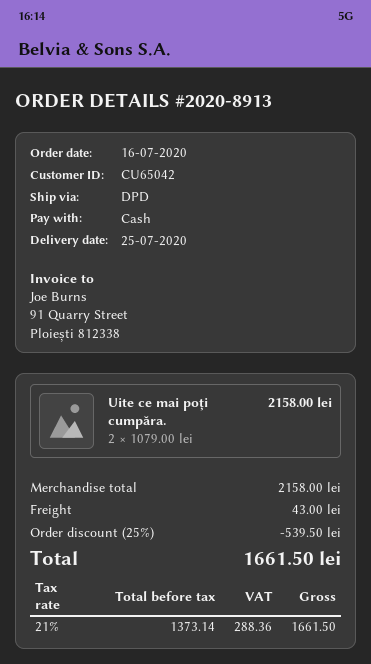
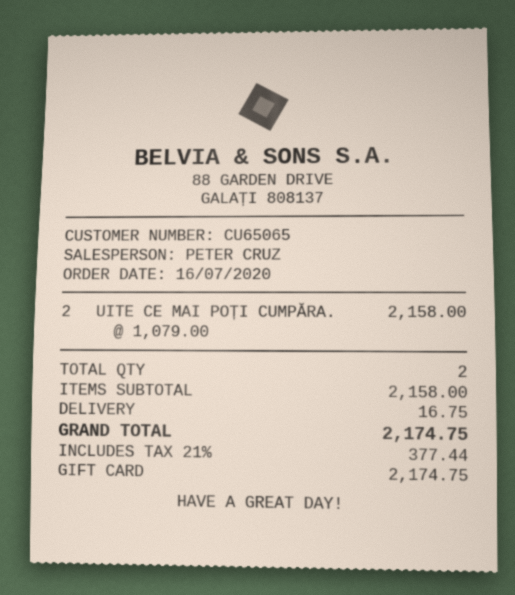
customer number: CU65042 -> CU65065
payment method: cash -> gift card
discount: 25% = 539.50 -> none
shipping: 43.00 -> 16.75
tax: 21% = 288.36 -> 21% = 377.44
total: 1661.50 -> 2174.75

